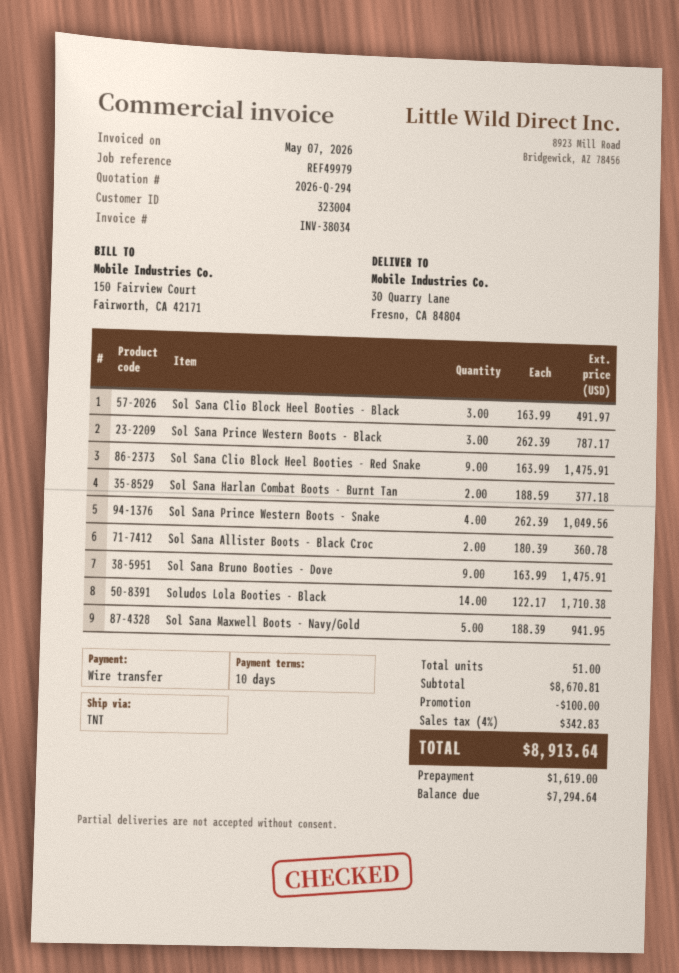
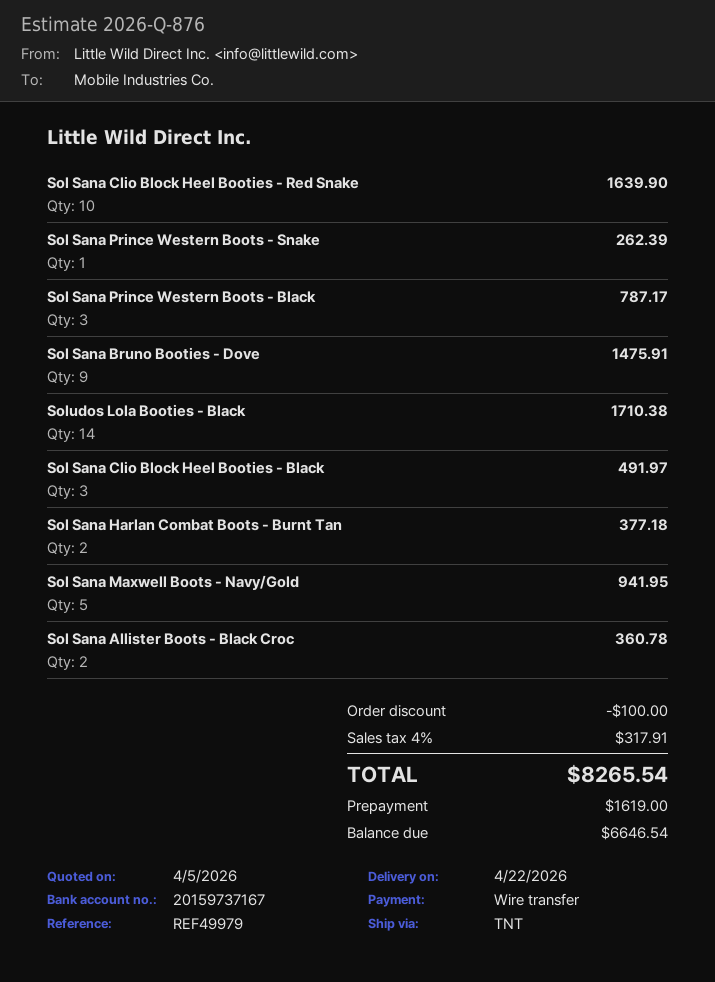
quote number: 2026-Q-294 -> 2026-Q-876
Sol Sana Clio Block Heel Booties - Red Snake: 9 for 1475.91 -> 10 for 1639.90
Sol Sana Prince Western Boots - Snake: 4 for 1049.56 -> 1 for 262.39
tax: 4% = 342.83 -> 4% = 317.91
total: 8913.64 -> 8265.54
balance: 7294.64 -> 6646.54

